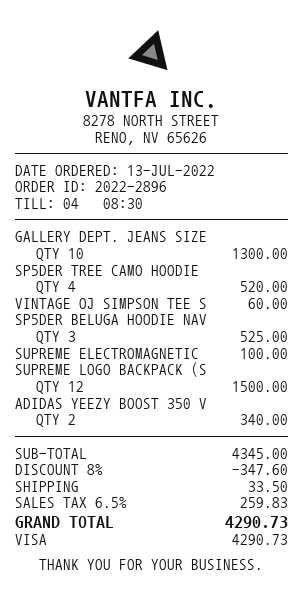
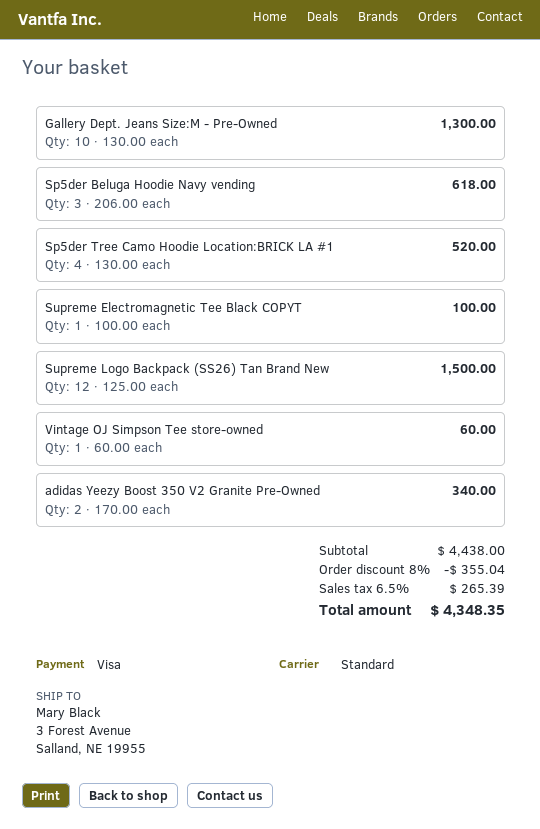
SP5DER BELUGA HOODIE NAV: 3 for 525.00 -> 3 for 618.00
subtotal: 4345.00 -> 4438.00
discount: 8% = 347.60 -> 8% = 355.04
shipping: 33.50 -> none
tax: 6.5% = 259.83 -> 6.5% = 265.39
total: 4290.73 -> 4348.35

